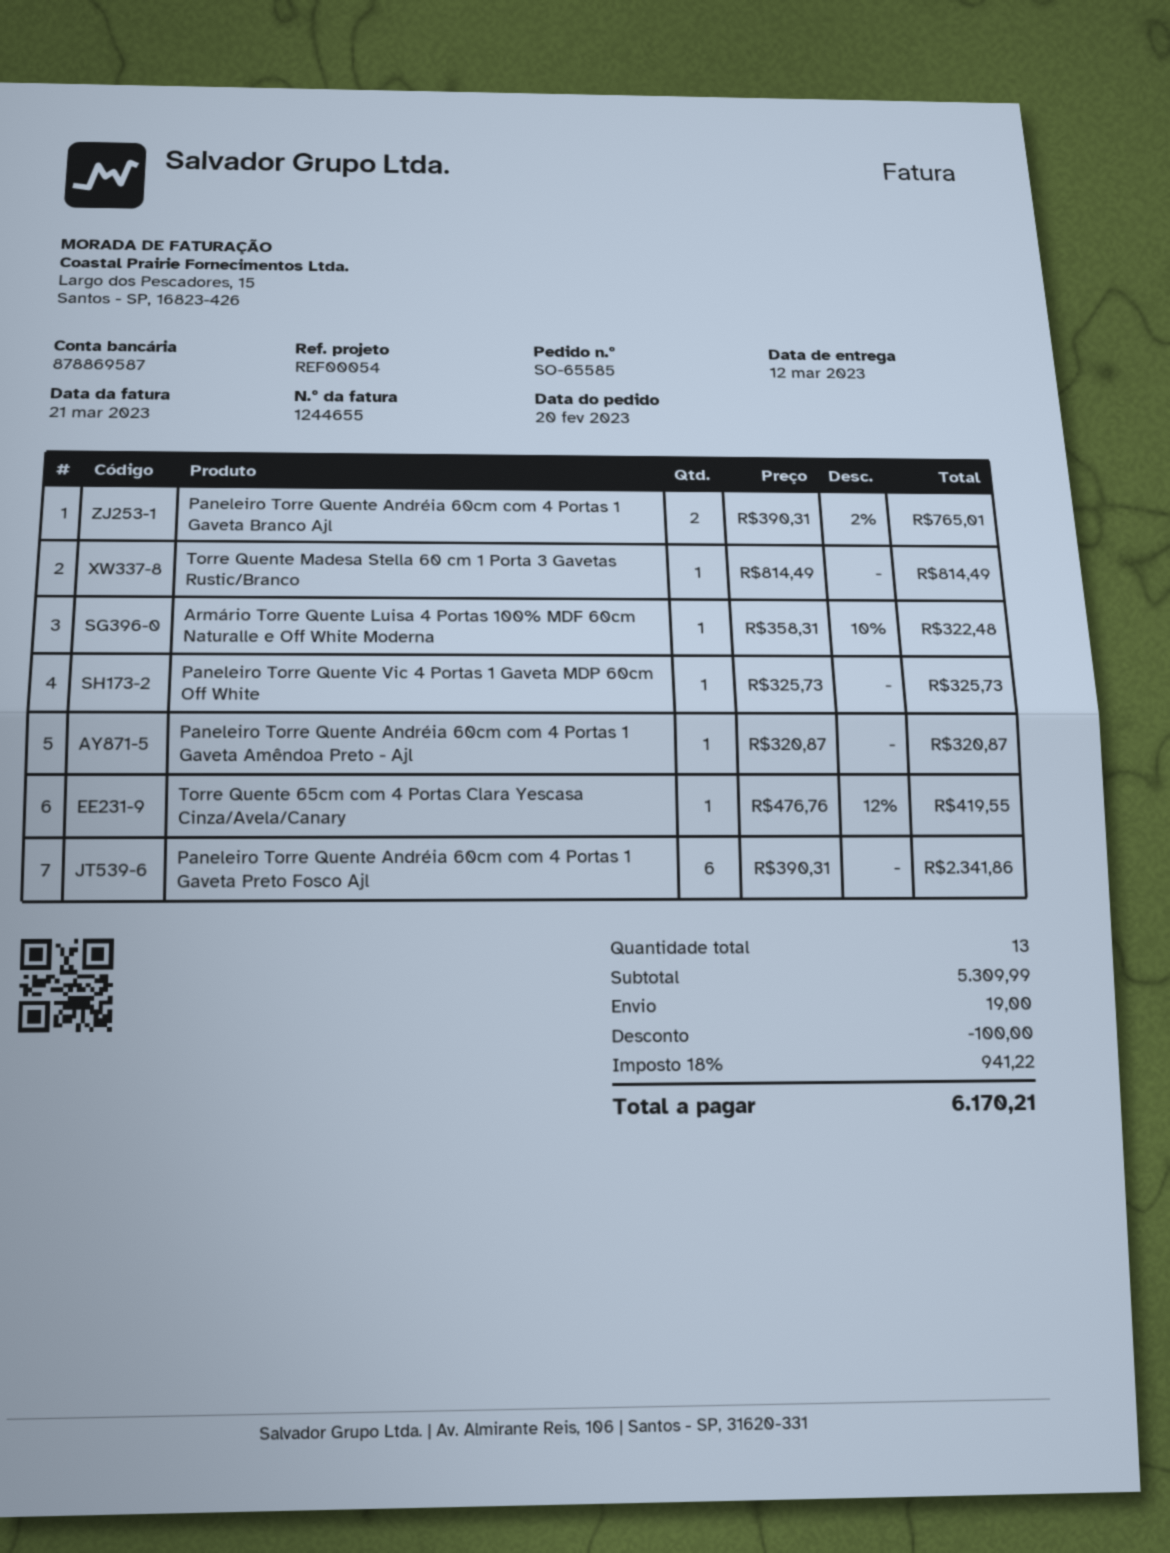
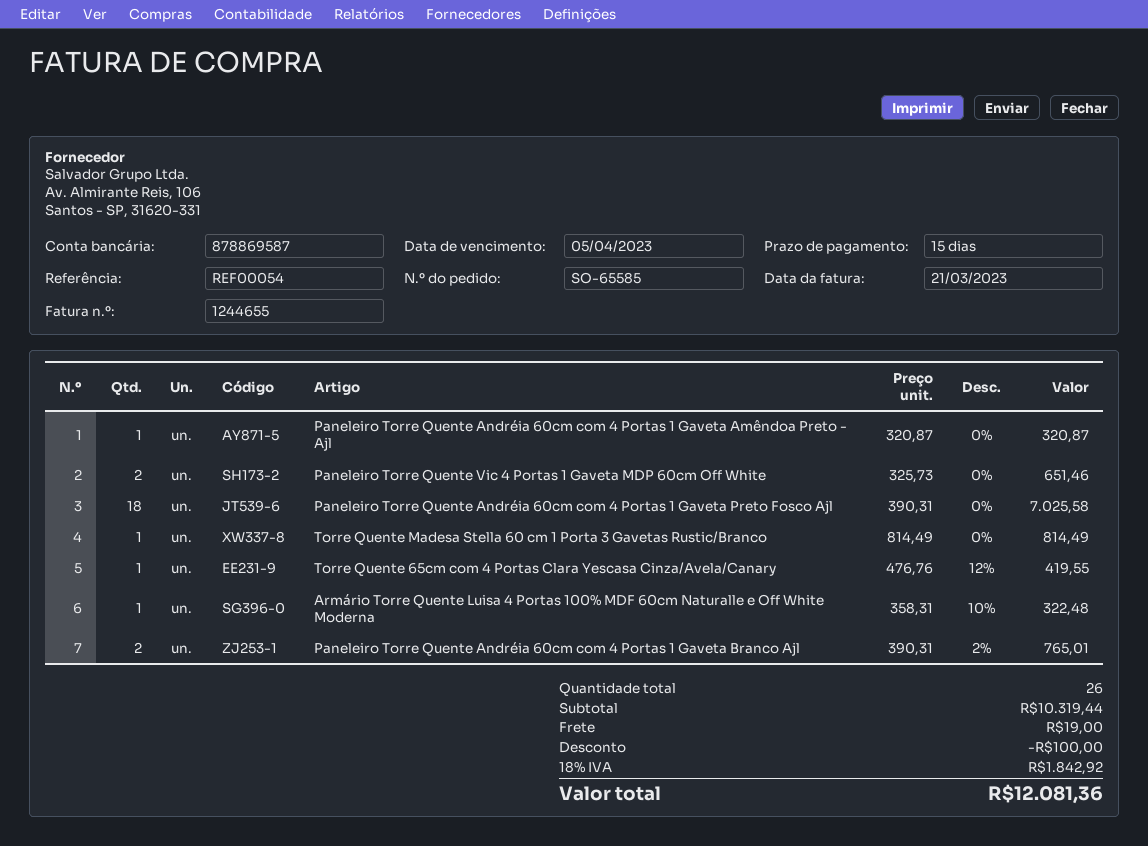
Paneleiro Torre Quente Vic 4 Portas 1 Gaveta MDP 60cm Off White: 1 x 325.73 = 325.73 -> 2 x 325.73 = 651.46
Paneleiro Torre Quente Andréia 60cm com 4 Portas 1 Gaveta Preto Fosco Ajl: 6 x 390.31 = 2341.86 -> 18 x 390.31 = 7025.58
total quantity: 13 -> 26
subtotal: 5309.99 -> 10319.44
tax: 18% = 941.22 -> 18% = 1842.92
total: 6170.21 -> 12081.36

